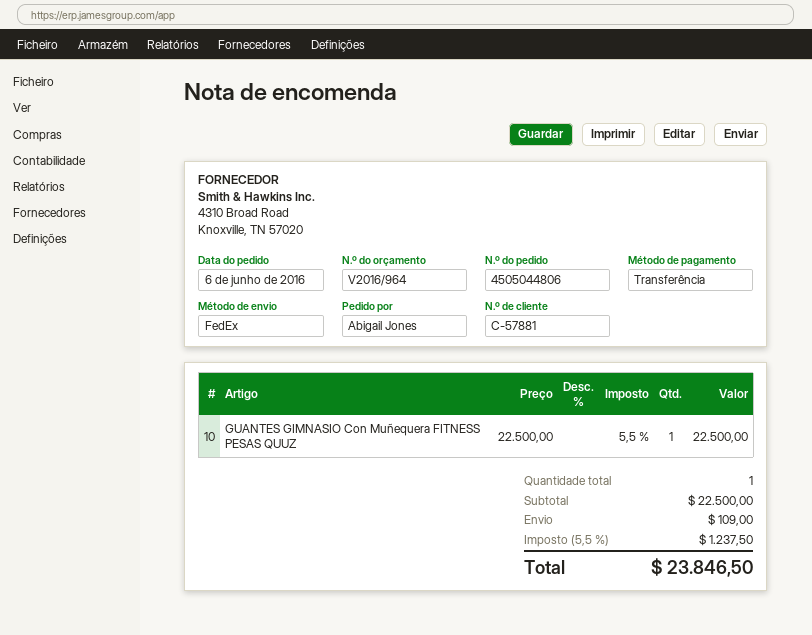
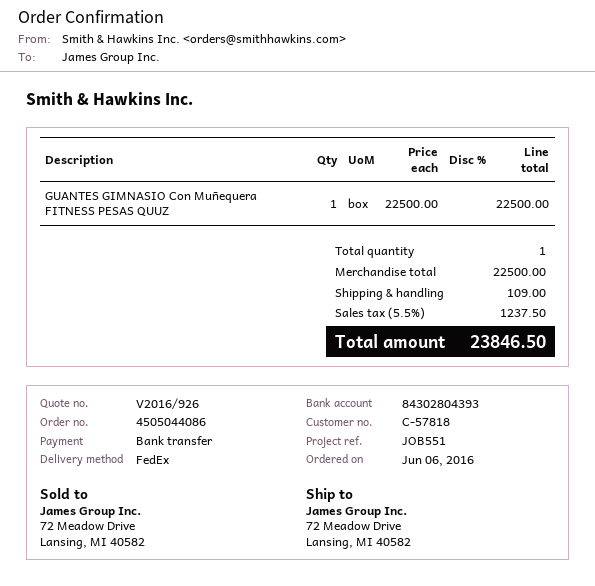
quote number: V2016/964 -> V2016/926
order number: 4505044806 -> 4505044086
customer number: C-57881 -> C-57818

